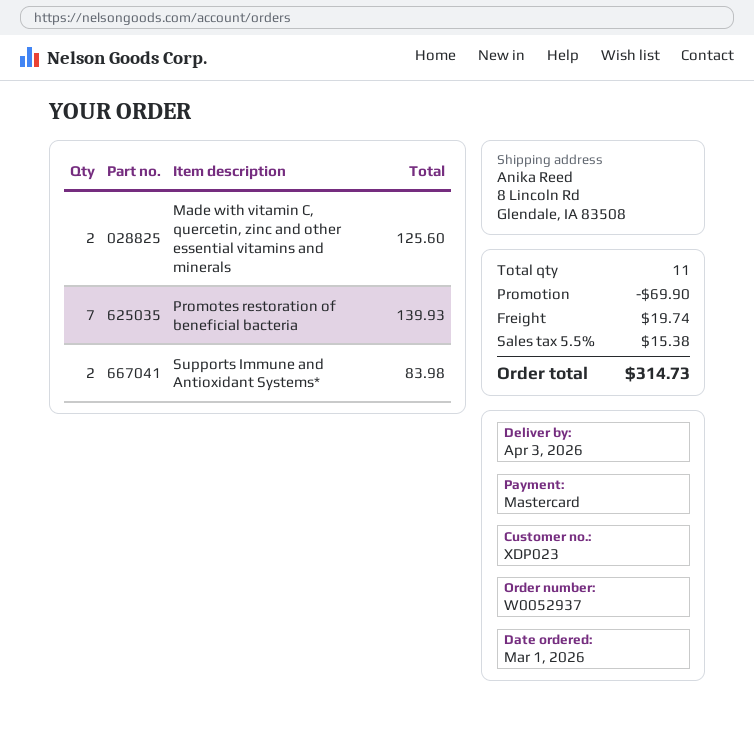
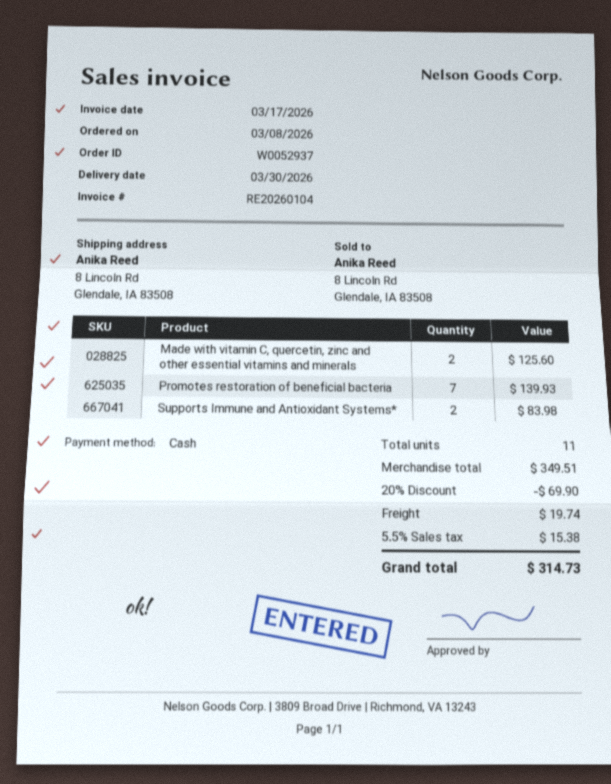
order date: 2026-03-01 -> 2026-03-08
delivery date: 2026-04-03 -> 2026-03-30
payment method: Mastercard -> cash

